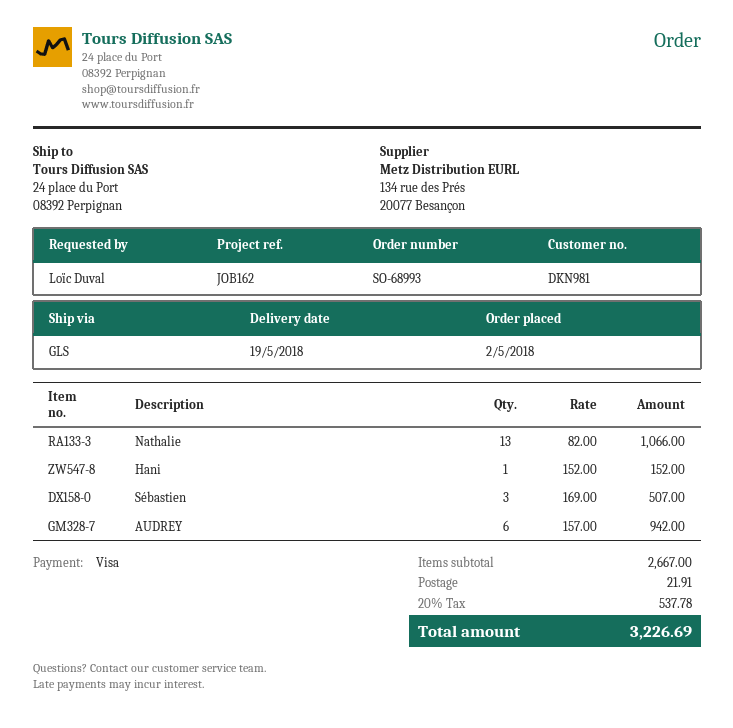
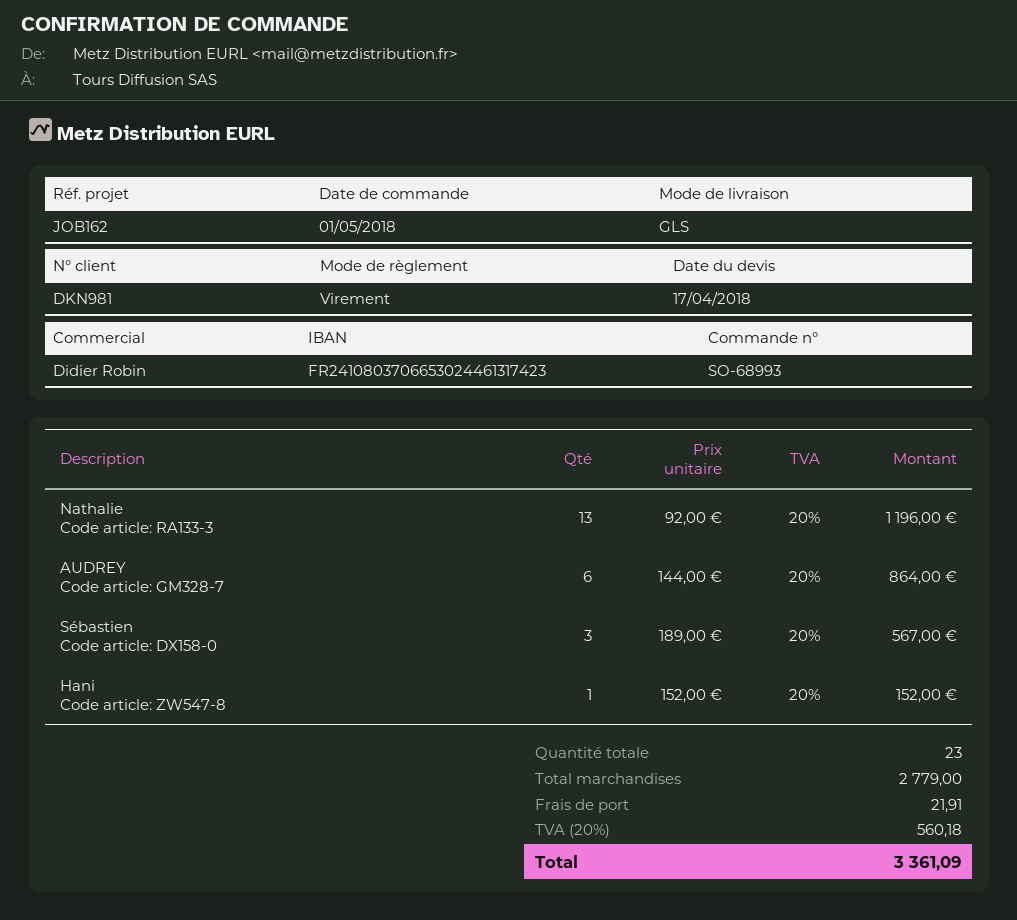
order date: 2018-05-02 -> 2018-05-01
payment method: Visa -> bank transfer
Nathalie: 13 x 82.00 = 1066.00 -> 13 x 92.00 = 1196.00
Sébastien: 3 x 169.00 = 507.00 -> 3 x 189.00 = 567.00
AUDREY: 6 x 157.00 = 942.00 -> 6 x 144.00 = 864.00
subtotal: 2667.00 -> 2779.00
tax: 20% = 537.78 -> 20% = 560.18
total: 3226.69 -> 3361.09

